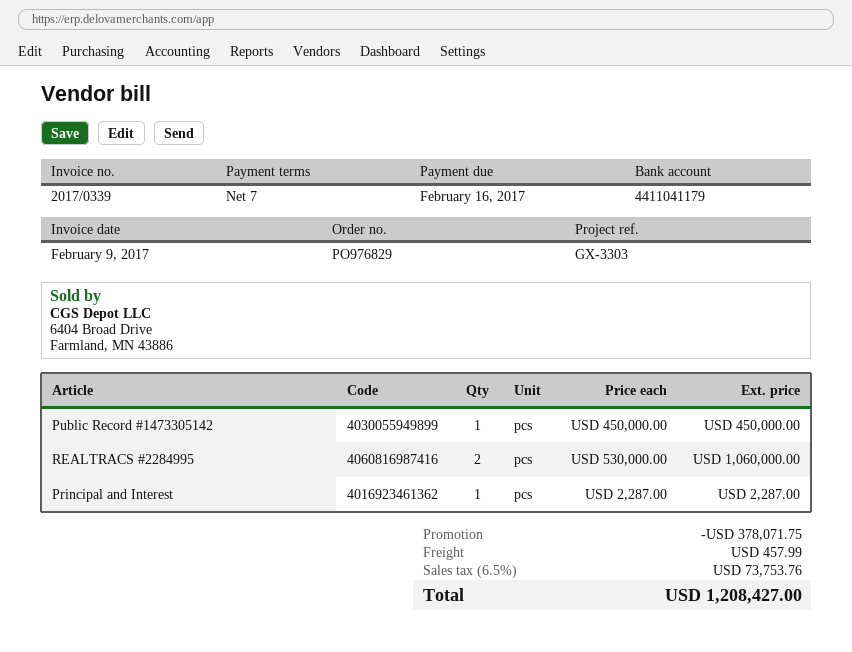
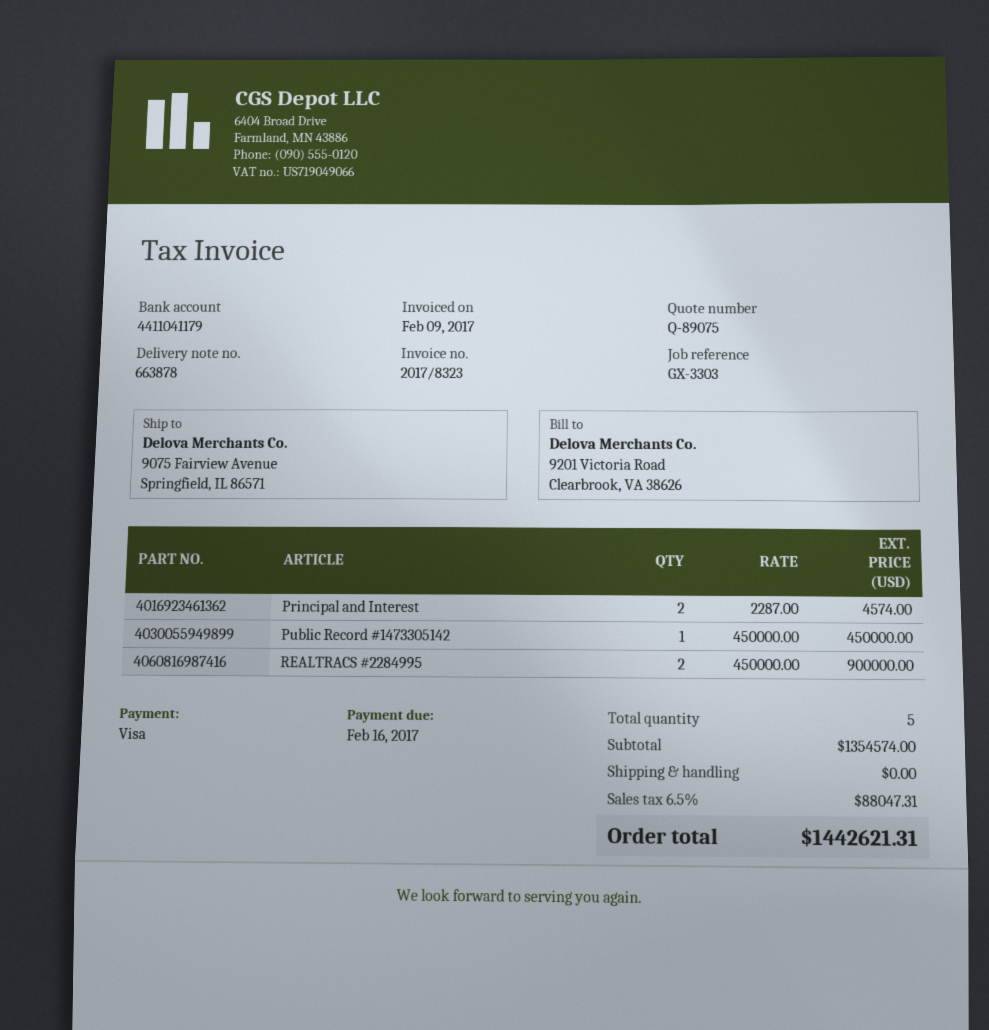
invoice number: 2017/0339 -> 2017/8323
REALTRACS #2284995: 2 x 530000.00 = 1060000.00 -> 2 x 450000.00 = 900000.00
Principal and Interest: 1 x 2287.00 = 2287.00 -> 2 x 2287.00 = 4574.00
discount: 378071.75 -> none
shipping: 457.99 -> 0.00
tax: 6.5% = 73753.76 -> 6.5% = 88047.31
total: 1208427.00 -> 1442621.31

